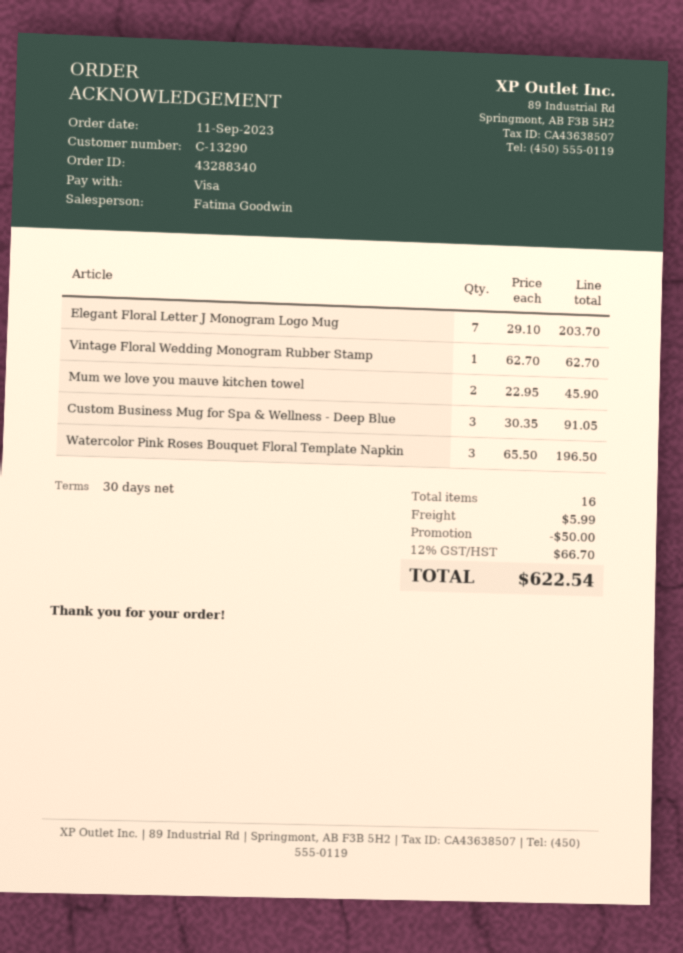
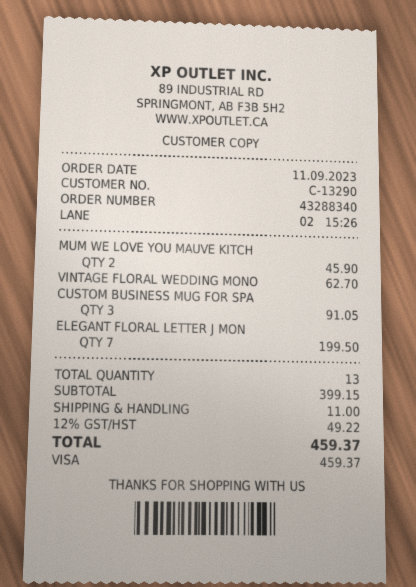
Elegant Floral Letter J Monogram Logo Mug: 7 for 203.70 -> 7 for 199.50
Watercolor Pink Roses Bouquet Floral Template Napkin: 3 for 196.50 -> none
total quantity: 16 -> 13
discount: 50.00 -> none
shipping: 5.99 -> 11.00
tax: 12% = 66.70 -> 12% = 49.22
total: 622.54 -> 459.37

